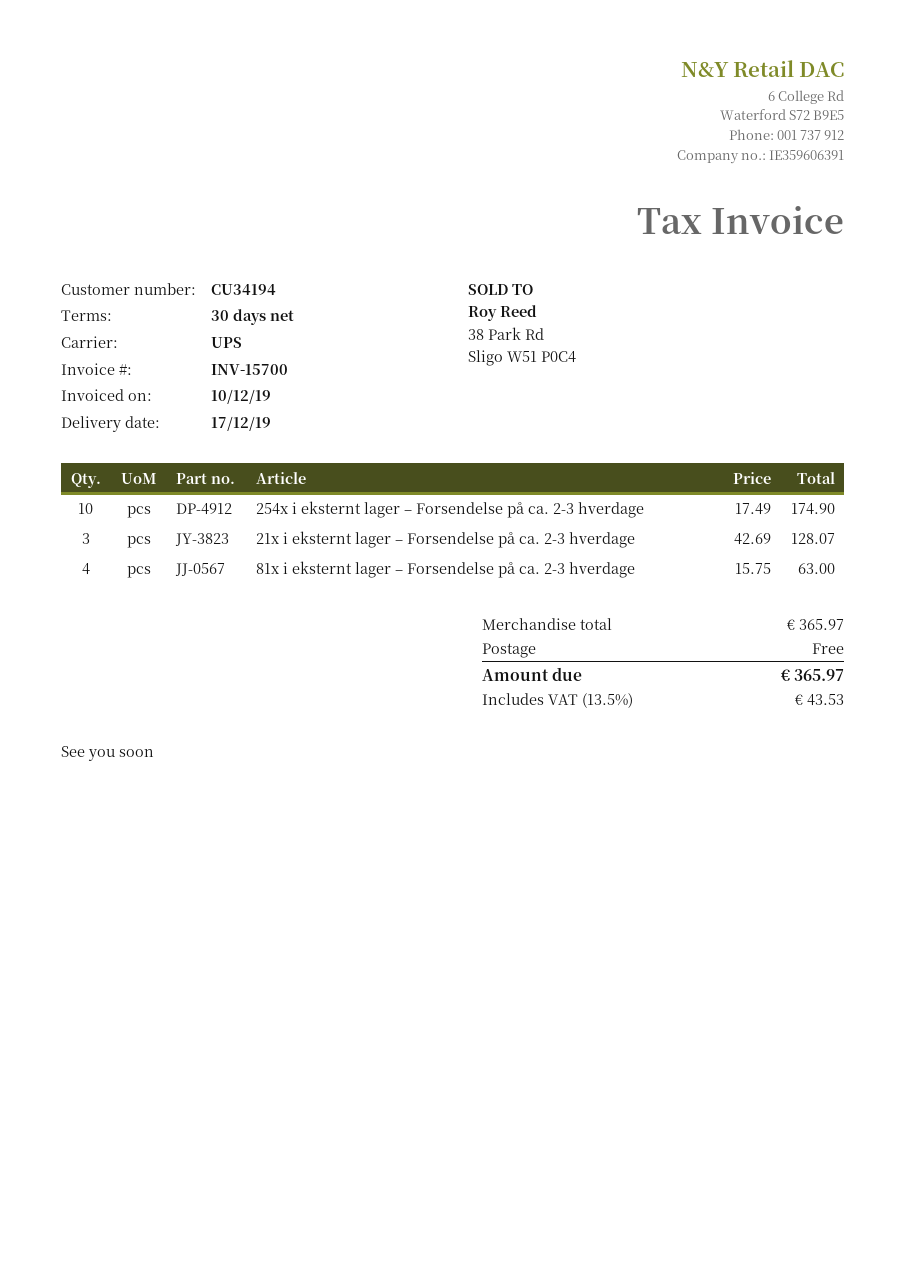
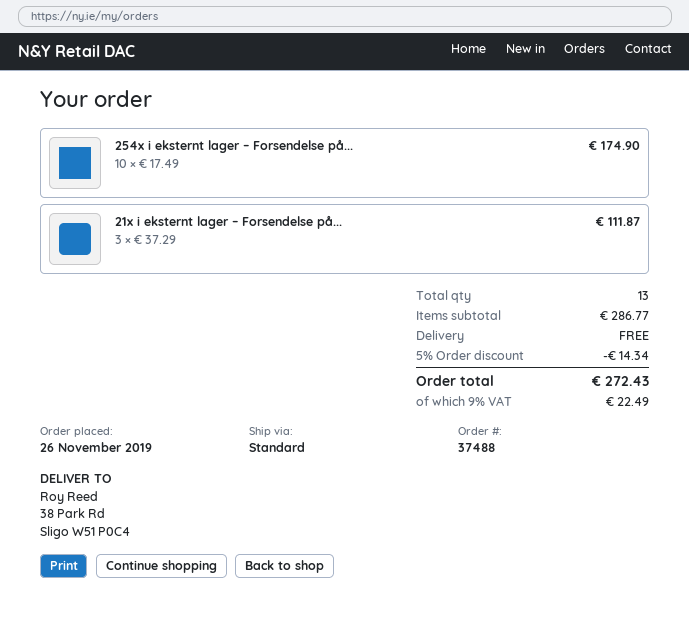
shipping method: UPS -> standard
21x i eksternt lager – Forsendelse på ca. 2-3 hverdage: 3 x 42.69 = 128.07 -> 3 x 37.29 = 111.87
81x i eksternt lager – Forsendelse på ca. 2-3 hverdage: 4 x 15.75 = 63.00 -> none
subtotal: 365.97 -> 286.77
discount: none -> 5% = 14.34
tax: 13.5% = 43.53 -> 9% = 22.49
total: 365.97 -> 272.43

